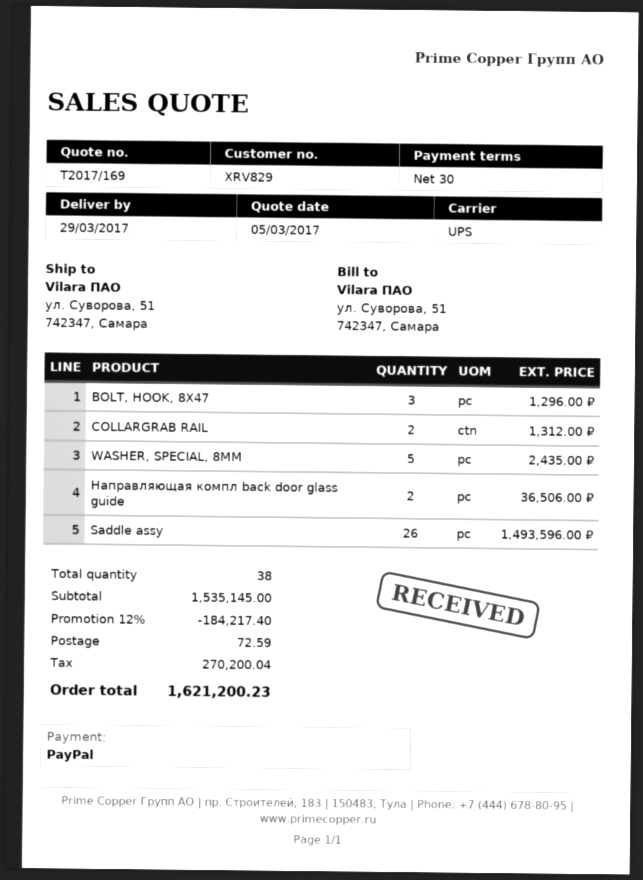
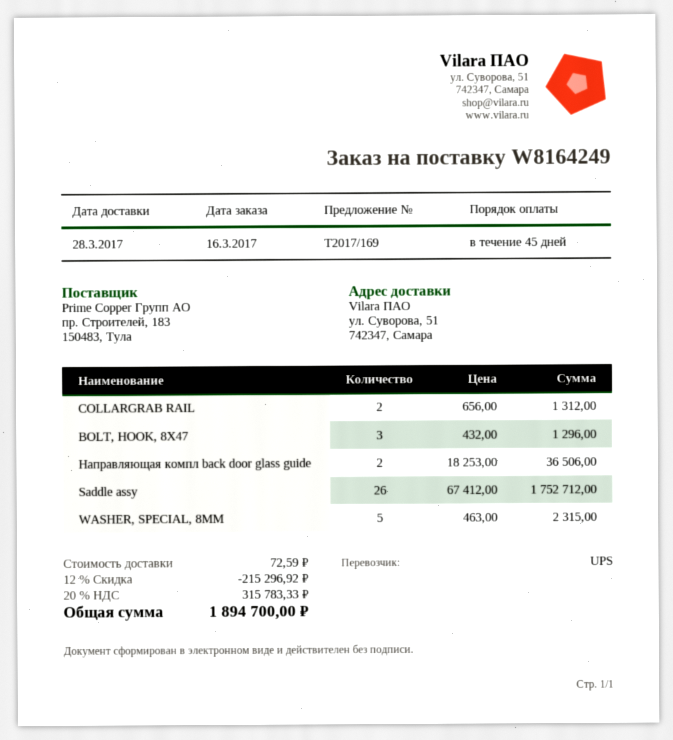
delivery date: 2017-03-29 -> 2017-03-28
payment terms: 30 days -> 45 days
WASHER, SPECIAL, 8MM: 5 for 2435.00 -> 5 for 2315.00
Saddle assy: 26 for 1493596.00 -> 26 for 1752712.00
discount: 12% = 184217.40 -> 12% = 215296.92
tax: 270200.04 -> 315783.33
total: 1621200.23 -> 1894700.00

